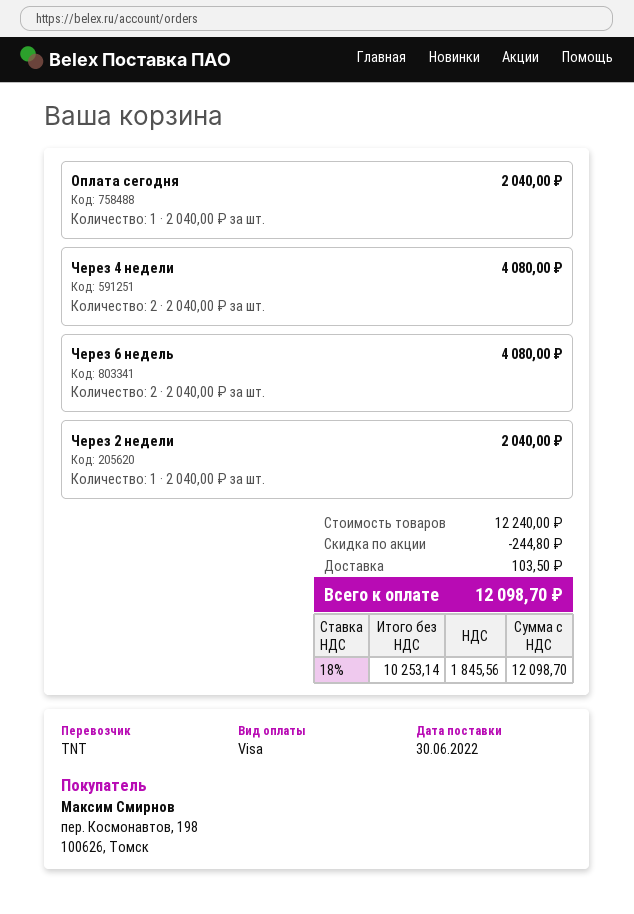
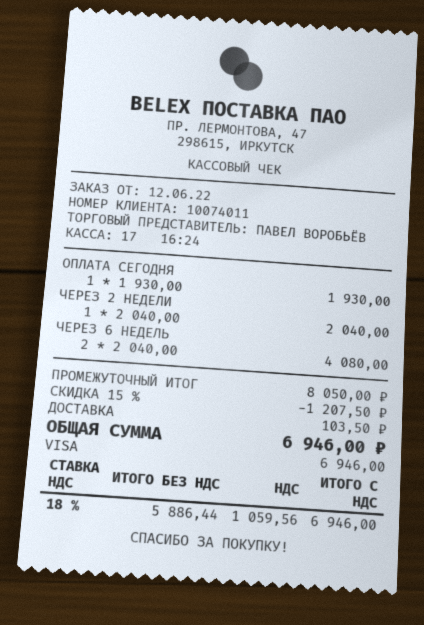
Оплата сегодня: 1 x 2040.00 = 2040.00 -> 1 x 1930.00 = 1930.00
Через 4 недели: 2 x 2040.00 = 4080.00 -> none
subtotal: 12240.00 -> 8050.00
discount: 244.80 -> 1207.50
net: 10253.14 -> 5886.44
tax: 18% = 1845.56 -> 18% = 1059.56
total: 12098.70 -> 6946.00

